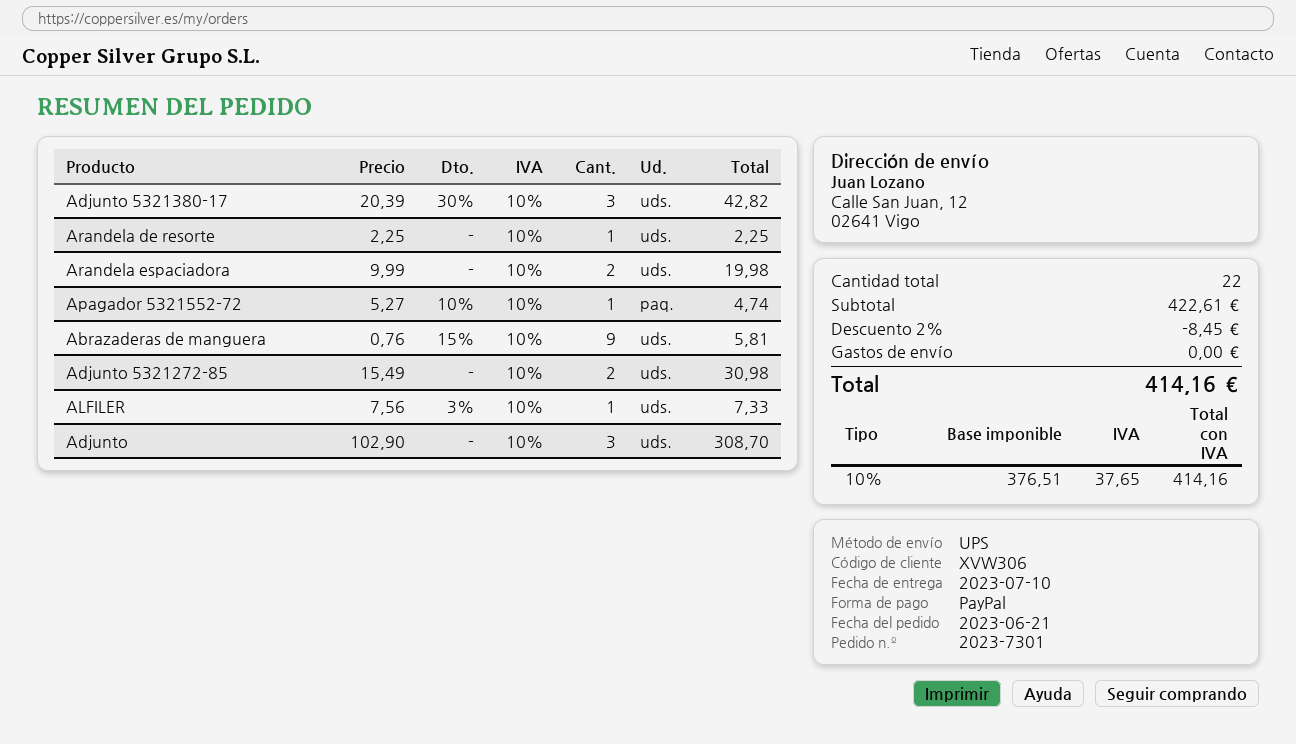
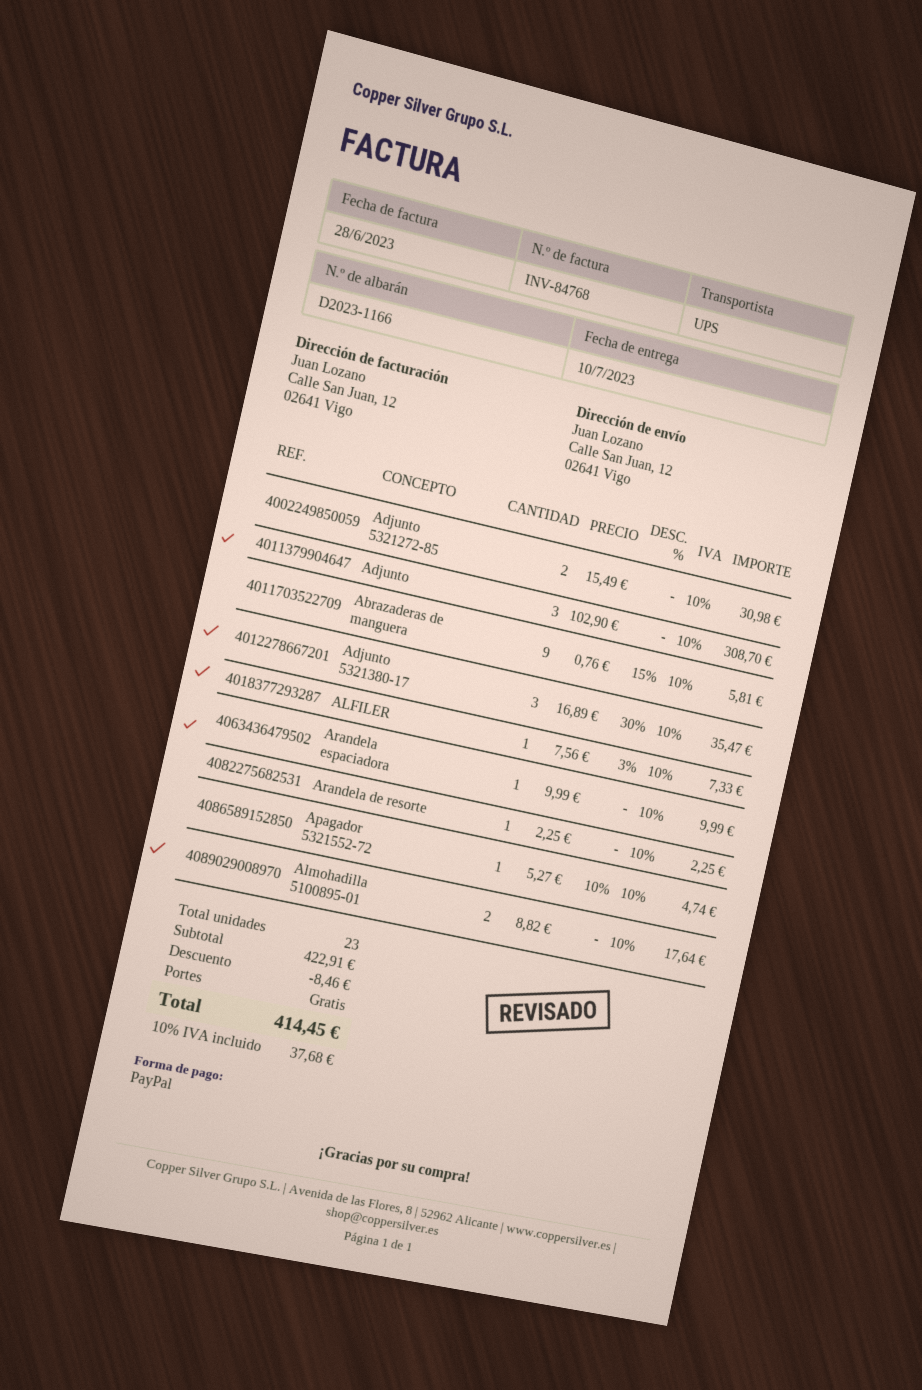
Adjunto 5321380-17: 3 x 20.39 - 30% = 42.82 -> 3 x 16.89 - 30% = 35.47
Arandela espaciadora: 2 x 9.99 = 19.98 -> 1 x 9.99 = 9.99
Almohadilla 5100895-01: none -> 2 x 8.82 = 17.64
total quantity: 22 -> 23
subtotal: 422.61 -> 422.91
discount: 8.45 -> 8.46
tax: 10% = 37.65 -> 10% = 37.68
total: 414.16 -> 414.45

